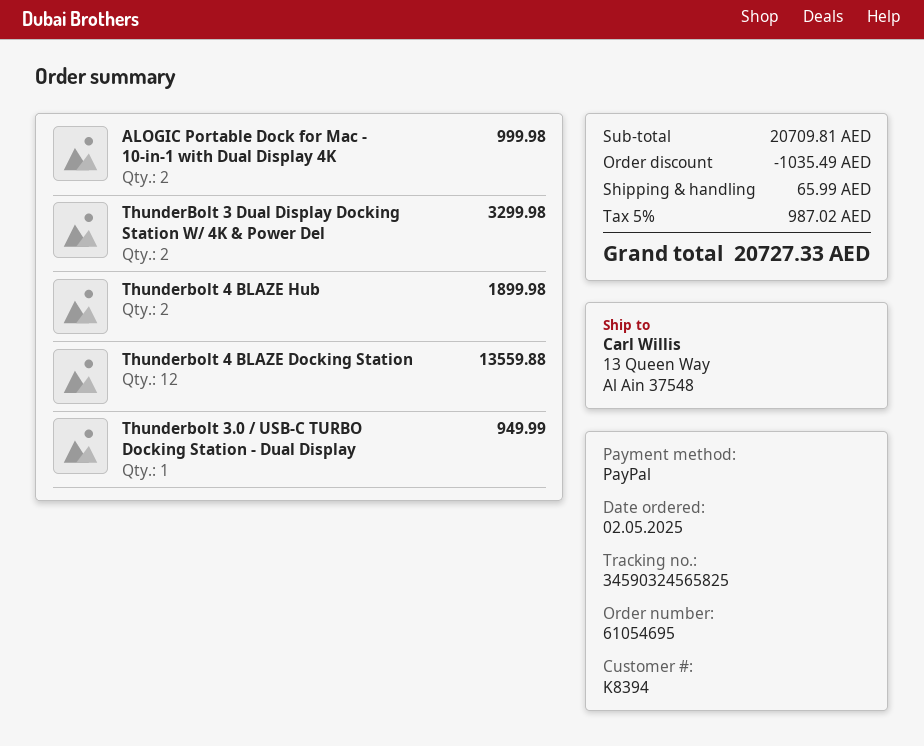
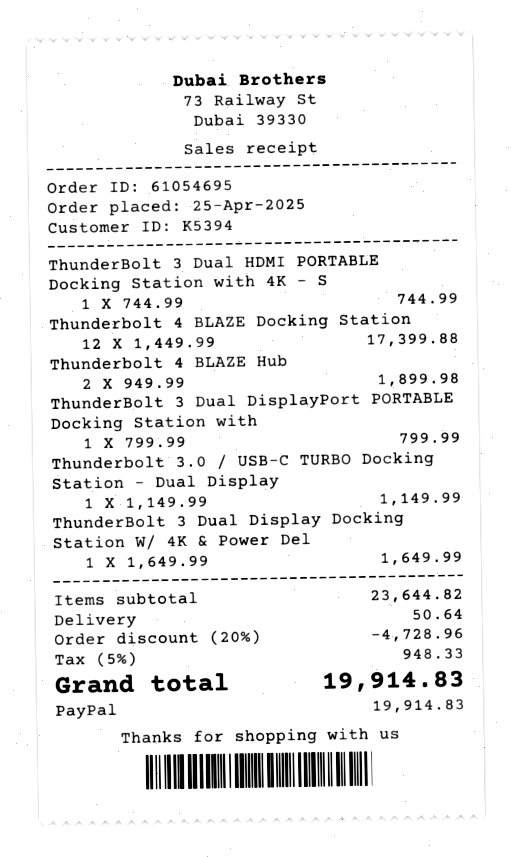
order date: 2025-05-02 -> 2025-04-25
customer number: K8394 -> K5394
ALOGIC Portable Dock for Mac - 10-in-1 with Dual Display 4K: 2 for 999.98 -> none
ThunderBolt 3 Dual Display Docking Station W/ 4K & Power Del: 2 for 3299.98 -> 1 for 1649.99
Thunderbolt 4 BLAZE Docking Station: 12 for 13559.88 -> 12 for 17399.88
Thunderbolt 3.0 / USB-C TURBO Docking Station - Dual Display: 1 for 949.99 -> 1 for 1149.99
ThunderBolt 3 Dual HDMI PORTABLE Docking Station with 4K - S: none -> 1 for 744.99
ThunderBolt 3 Dual DisplayPort PORTABLE Docking Station with: none -> 1 for 799.99
subtotal: 20709.81 -> 23644.82
discount: 1035.49 -> 4728.96
shipping: 65.99 -> 50.64
tax: 5% = 987.02 -> 5% = 948.33
total: 20727.33 -> 19914.83

